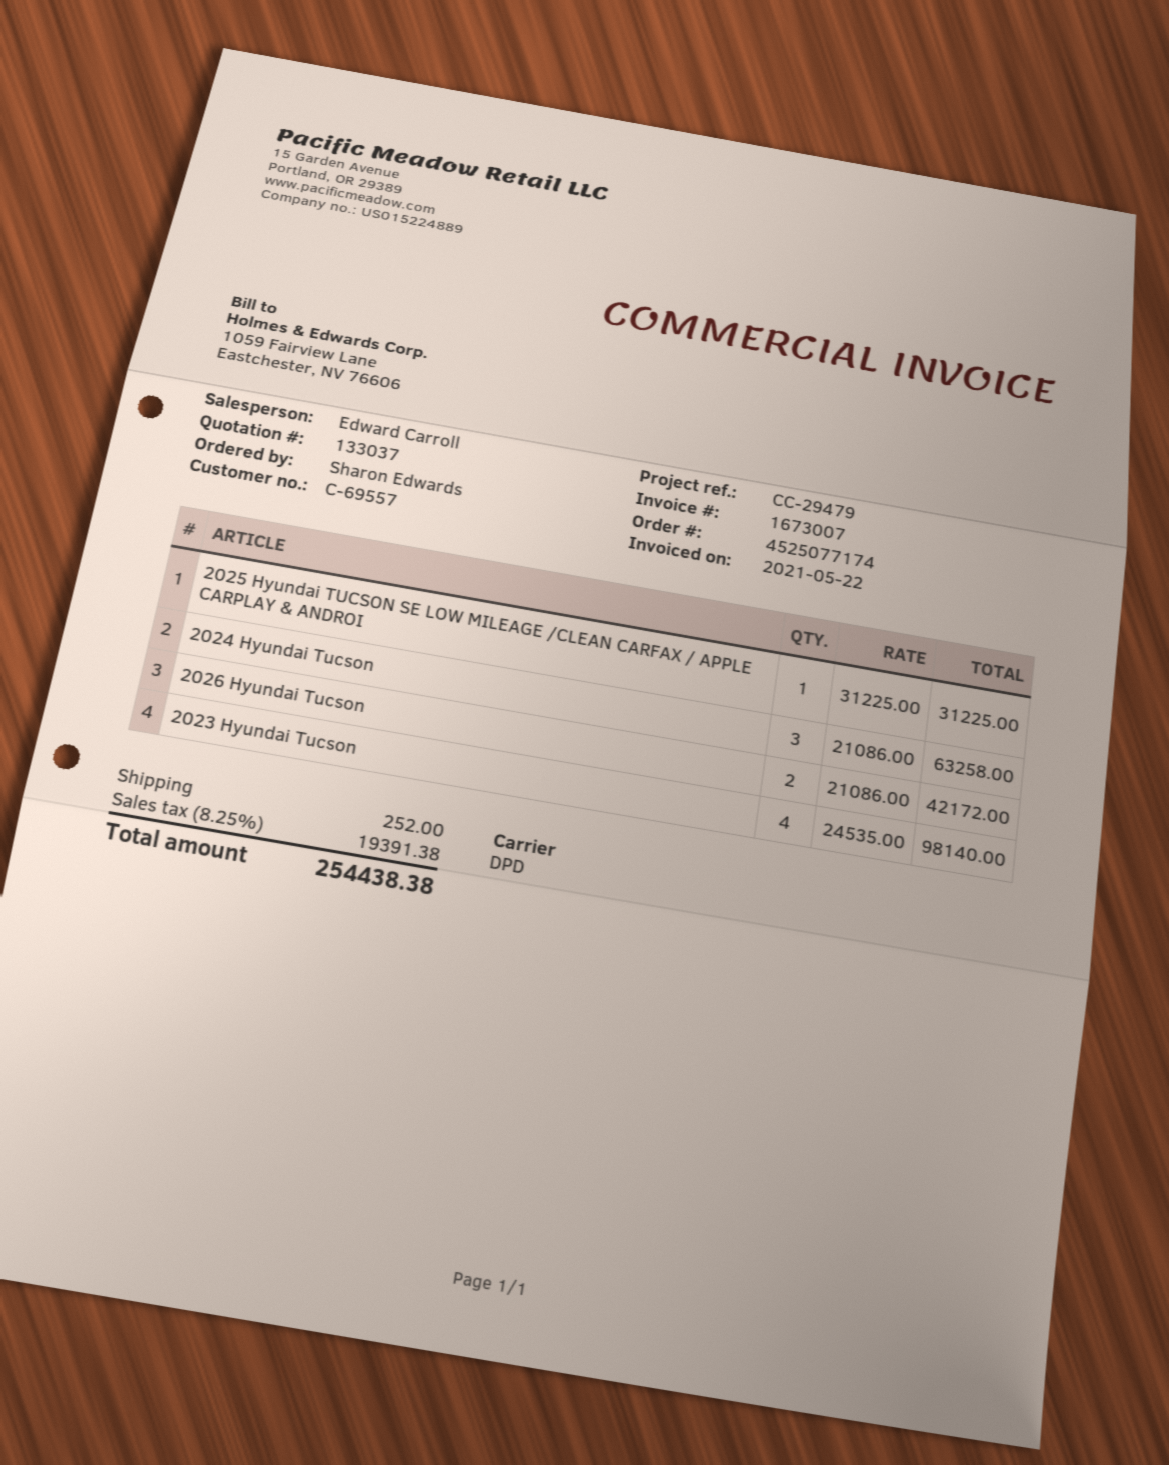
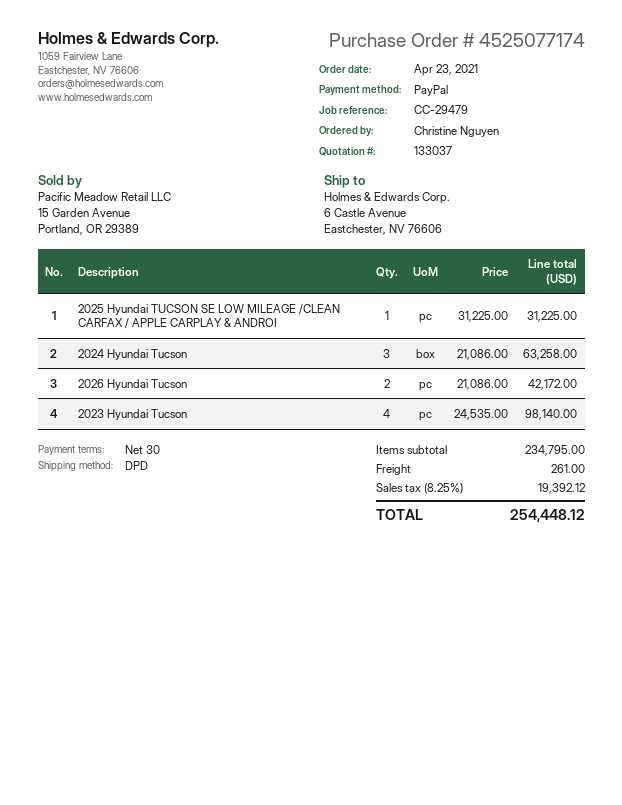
ordered by: Sharon Edwards -> Christine Nguyen
shipping: 252.00 -> 261.00
tax: 8.25% = 19391.38 -> 8.25% = 19392.12
total: 254438.38 -> 254448.12

